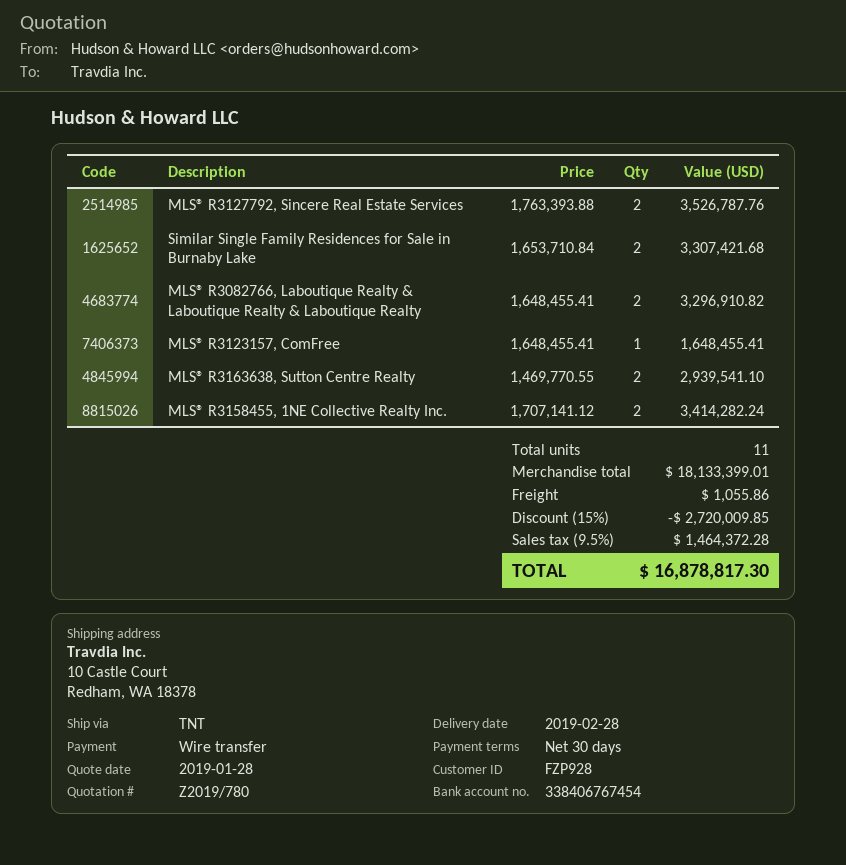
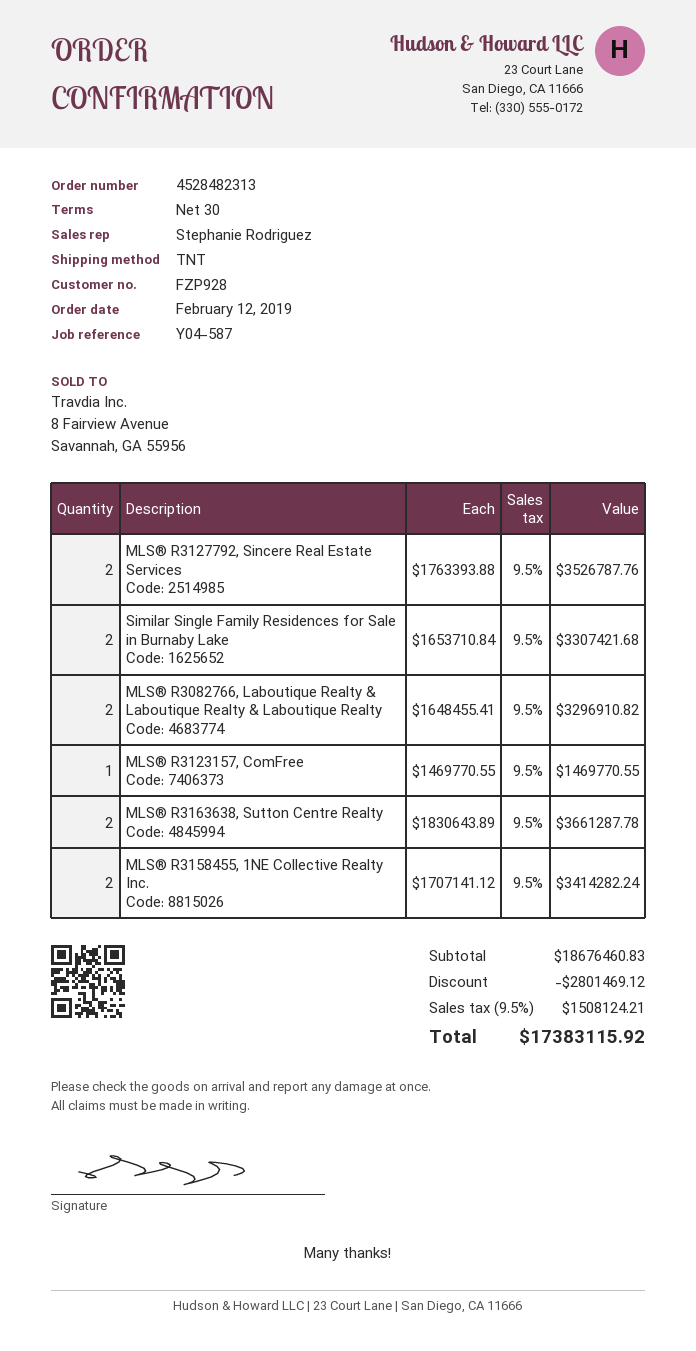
MLS® R3123157, ComFree: 1 x 1648455.41 = 1648455.41 -> 1 x 1469770.55 = 1469770.55
MLS® R3163638, Sutton Centre Realty: 2 x 1469770.55 = 2939541.10 -> 2 x 1830643.89 = 3661287.78
subtotal: 18133399.01 -> 18676460.83
discount: 2720009.85 -> 2801469.12
shipping: 1055.86 -> none
tax: 9.5% = 1464372.28 -> 9.5% = 1508124.21
total: 16878817.30 -> 17383115.92

